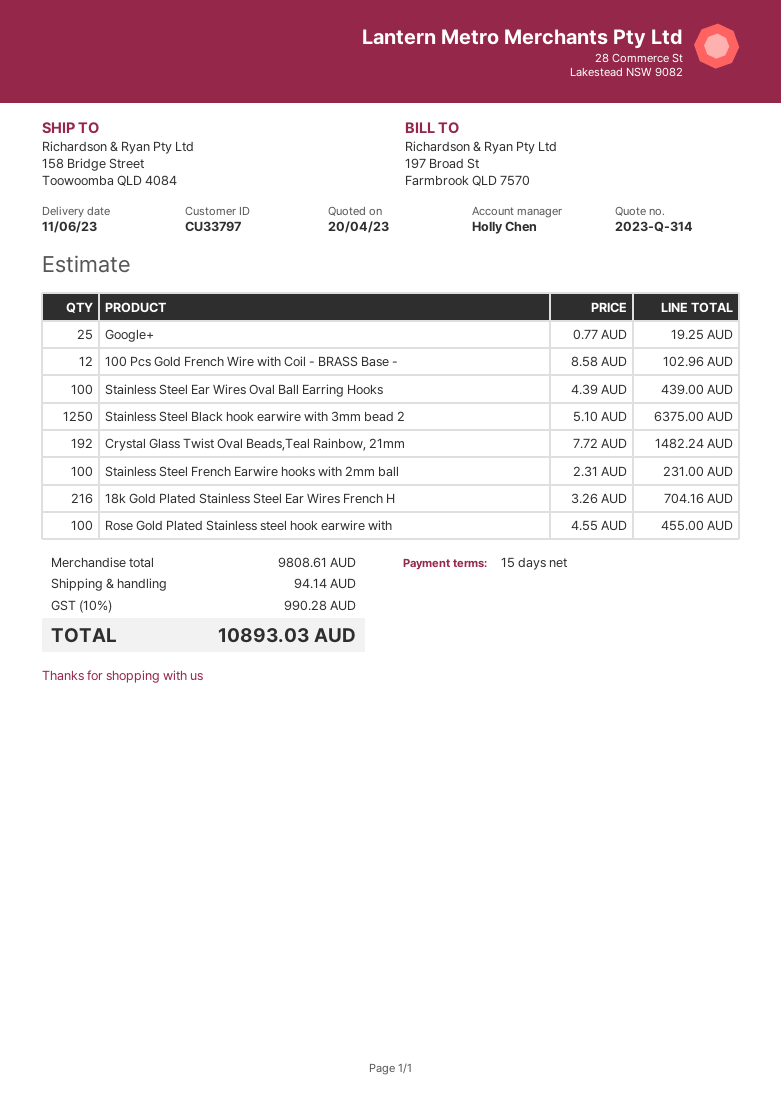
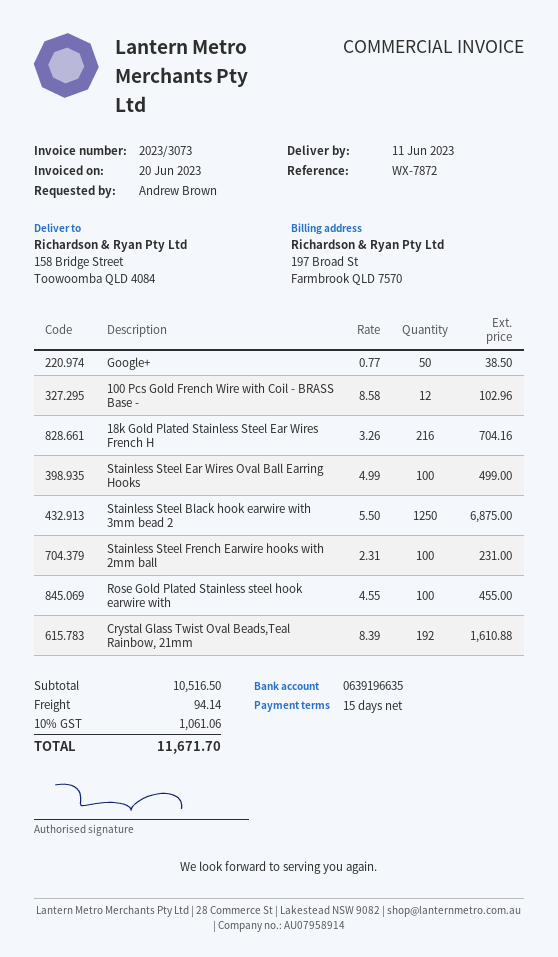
Google+: 25 x 0.77 = 19.25 -> 50 x 0.77 = 38.50
Stainless Steel Ear Wires Oval Ball Earring Hooks: 100 x 4.39 = 439.00 -> 100 x 4.99 = 499.00
Stainless Steel Black hook earwire with 3mm bead 2: 1250 x 5.10 = 6375.00 -> 1250 x 5.50 = 6875.00
Crystal Glass Twist Oval Beads,Teal Rainbow, 21mm: 192 x 7.72 = 1482.24 -> 192 x 8.39 = 1610.88
subtotal: 9808.61 -> 10516.50
tax: 10% = 990.28 -> 10% = 1061.06
total: 10893.03 -> 11671.70

